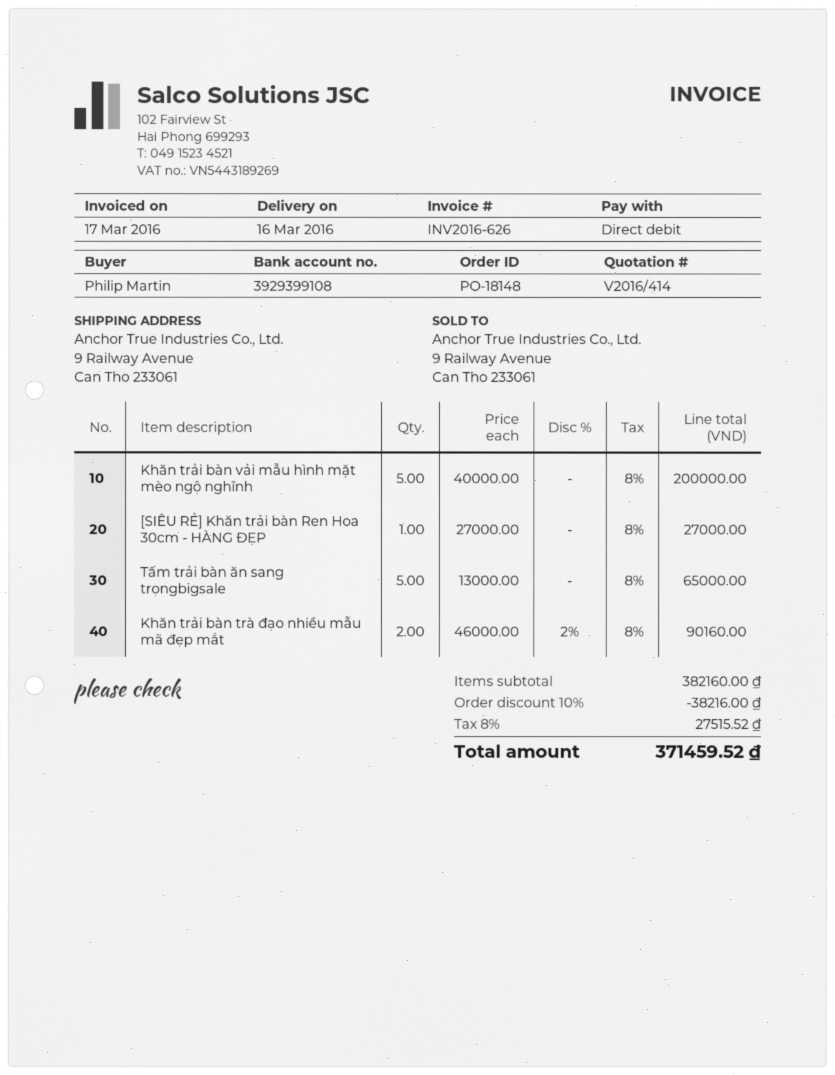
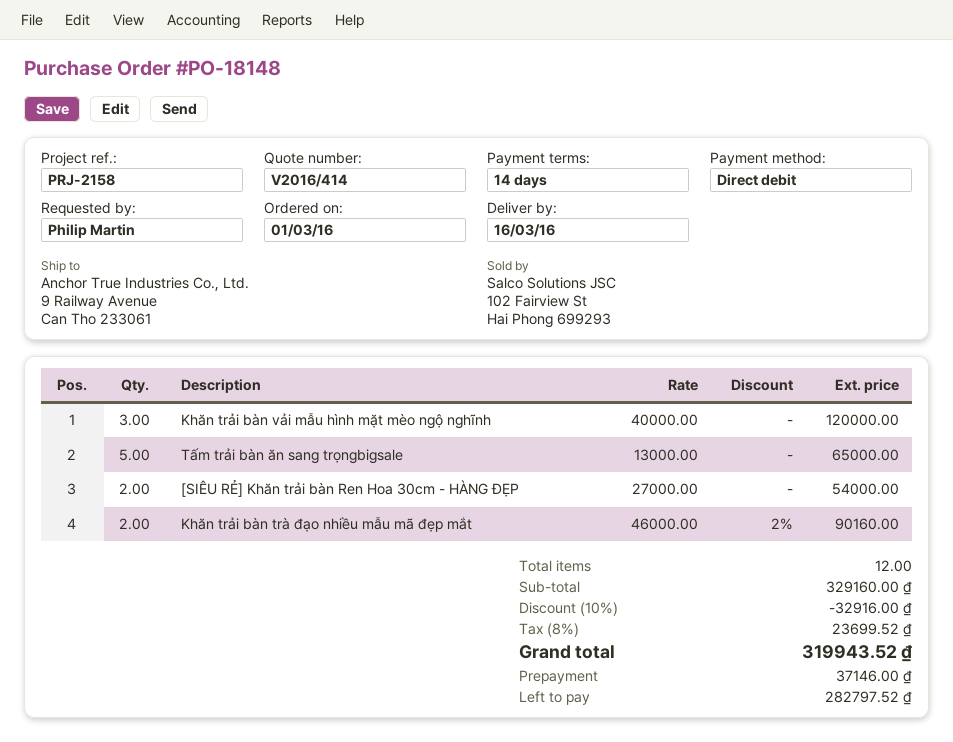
Khăn trải bàn vải mẫu hình mặt mèo ngộ nghĩnh: 5 x 40000.00 = 200000.00 -> 3 x 40000.00 = 120000.00
[SIÊU RẺ] Khăn trải bàn Ren Hoa 30cm - HÀNG ĐẸP: 1 x 27000.00 = 27000.00 -> 2 x 27000.00 = 54000.00
subtotal: 382160.00 -> 329160.00
discount: 10% = 38216.00 -> 10% = 32916.00
tax: 8% = 27515.52 -> 8% = 23699.52
total: 371459.52 -> 319943.52

